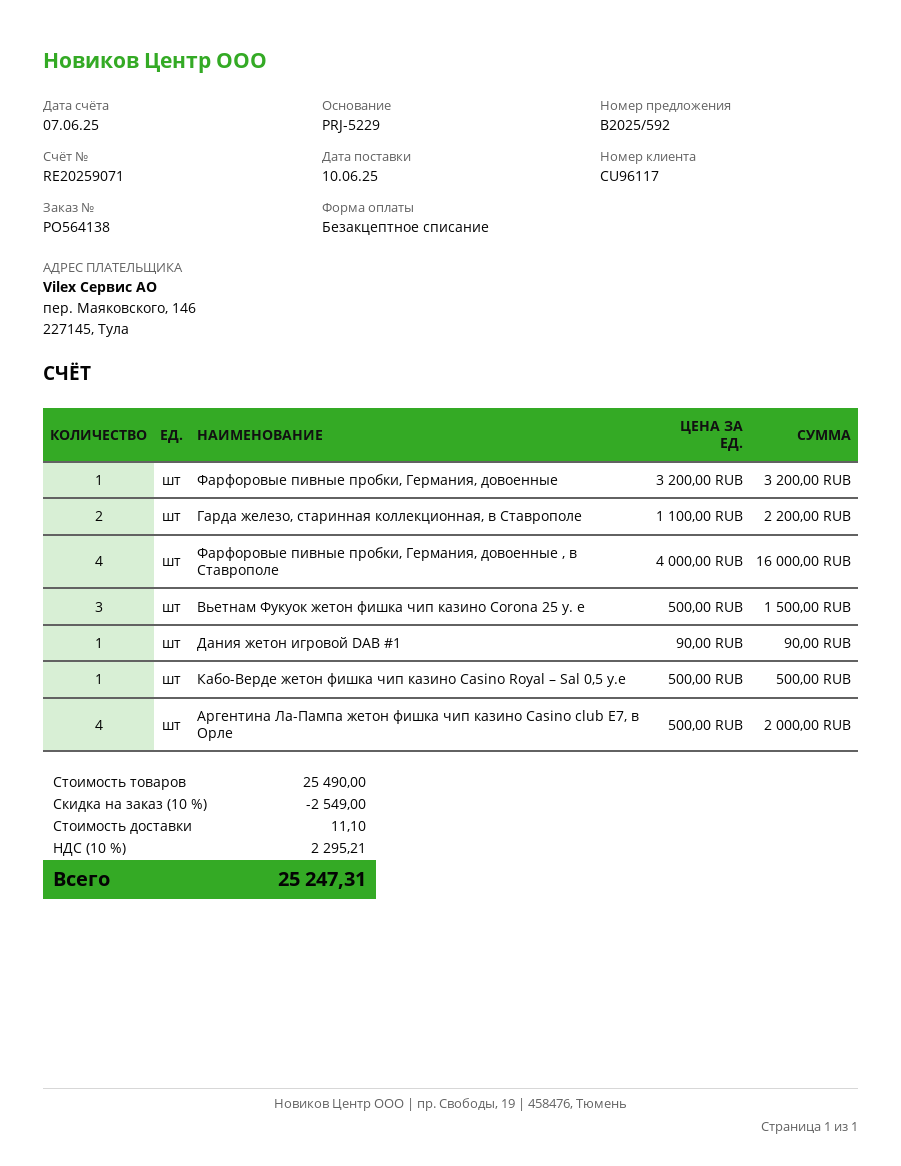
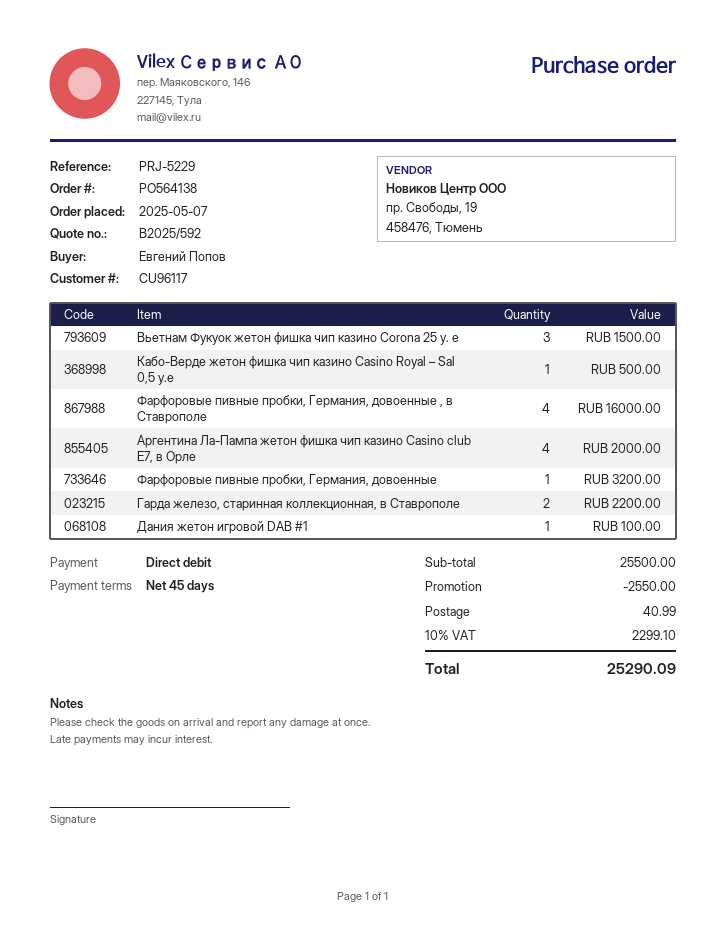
Дания жетон игровой DAB #1: 1 for 90.00 -> 1 for 100.00
subtotal: 25490.00 -> 25500.00
discount: 2549.00 -> 2550.00
shipping: 11.10 -> 40.99
tax: 10% = 2295.21 -> 10% = 2299.10
total: 25247.31 -> 25290.09

